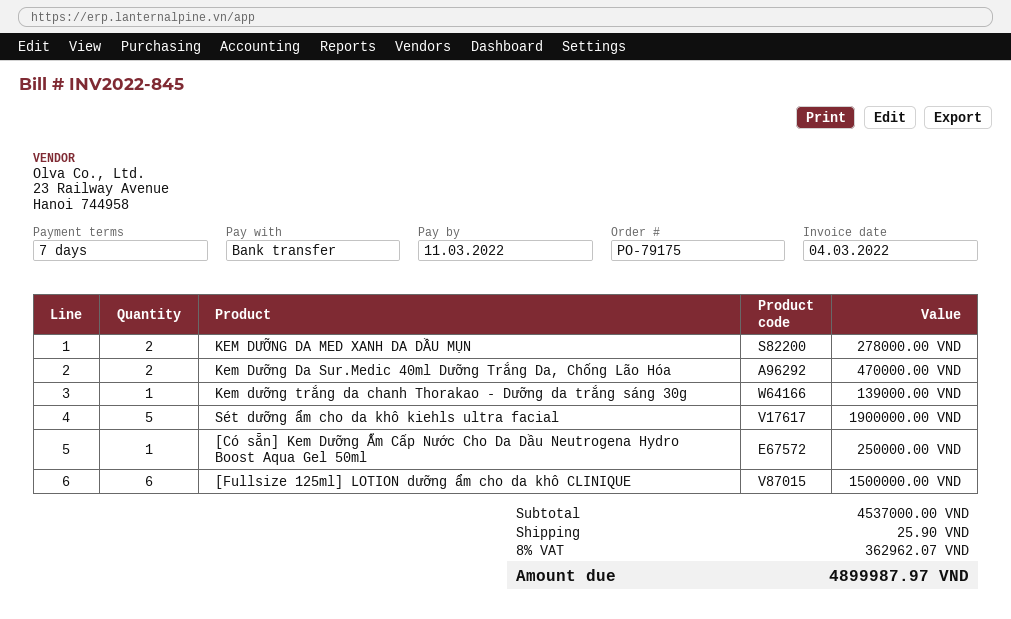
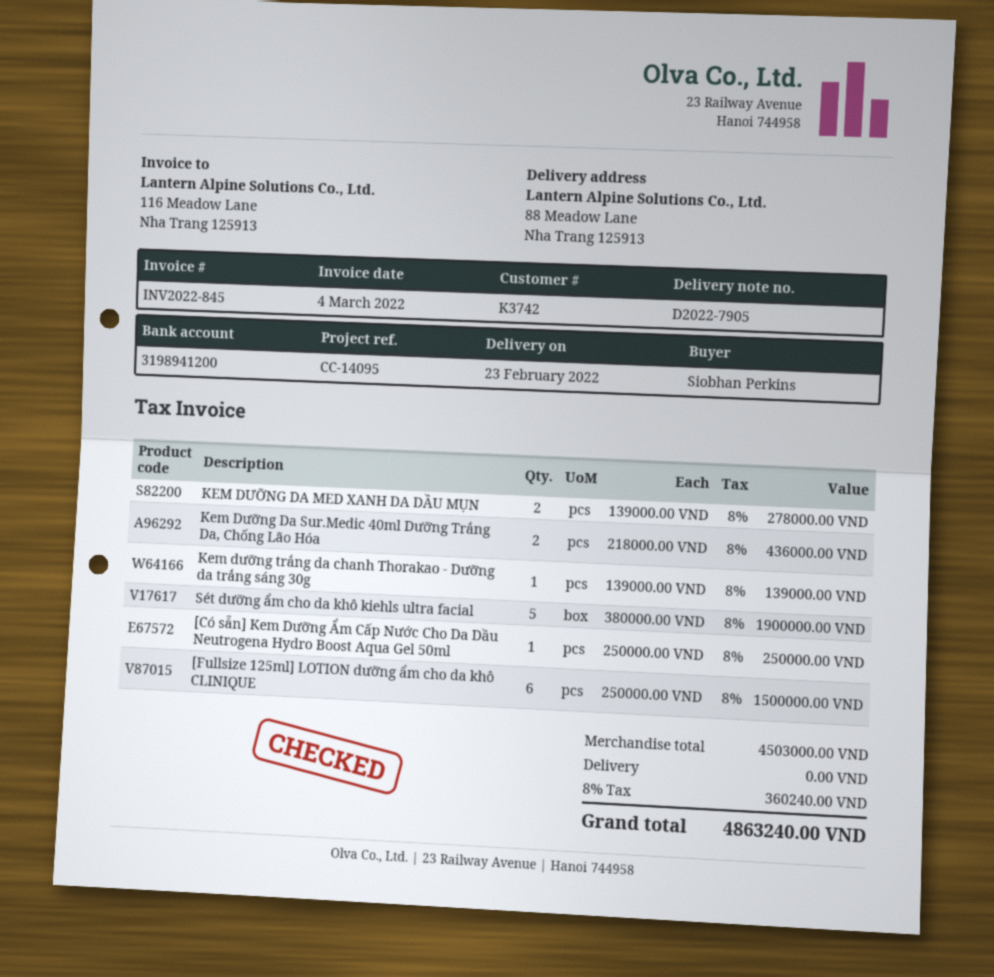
Kem Dưỡng Da Sur.Medic 40ml Dưỡng Trắng Da, Chống Lão Hóa: 2 for 470000.00 -> 2 for 436000.00
subtotal: 4537000.00 -> 4503000.00
shipping: 25.90 -> 0.00
tax: 8% = 362962.07 -> 8% = 360240.00
total: 4899987.97 -> 4863240.00

